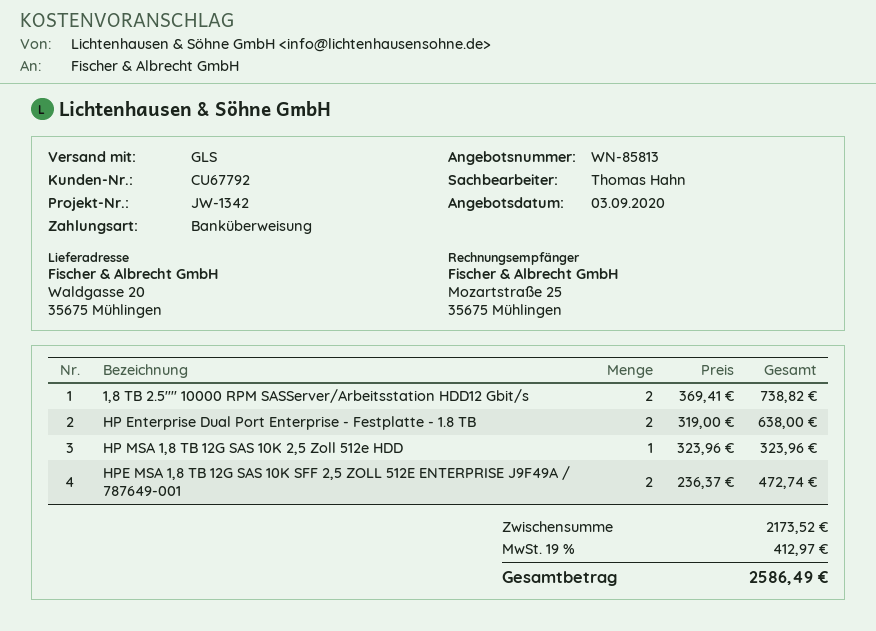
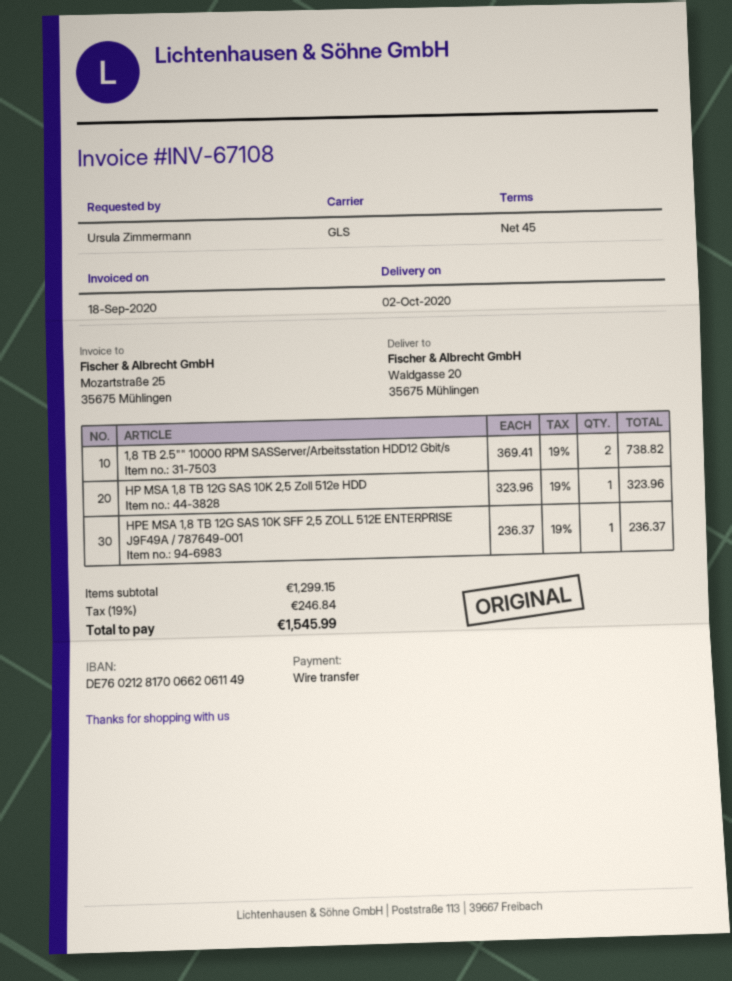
HP Enterprise Dual Port Enterprise - Festplatte - 1.8 TB: 2 x 319.00 = 638.00 -> none
HPE MSA 1,8 TB 12G SAS 10K SFF 2,5 ZOLL 512E ENTERPRISE J9F49A / 787649-001: 2 x 236.37 = 472.74 -> 1 x 236.37 = 236.37
subtotal: 2173.52 -> 1299.15
tax: 19% = 412.97 -> 19% = 246.84
total: 2586.49 -> 1545.99

